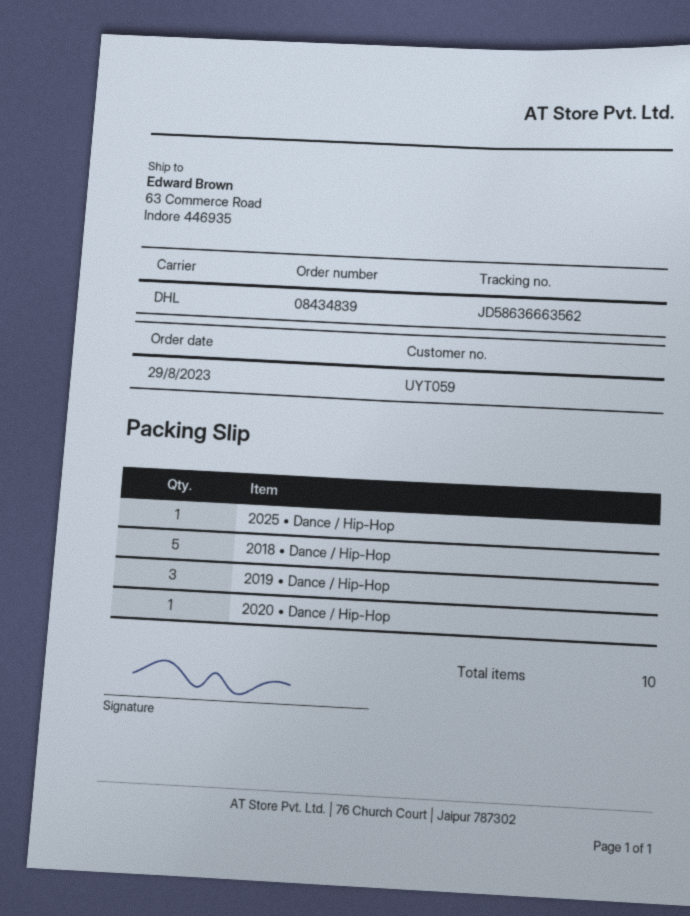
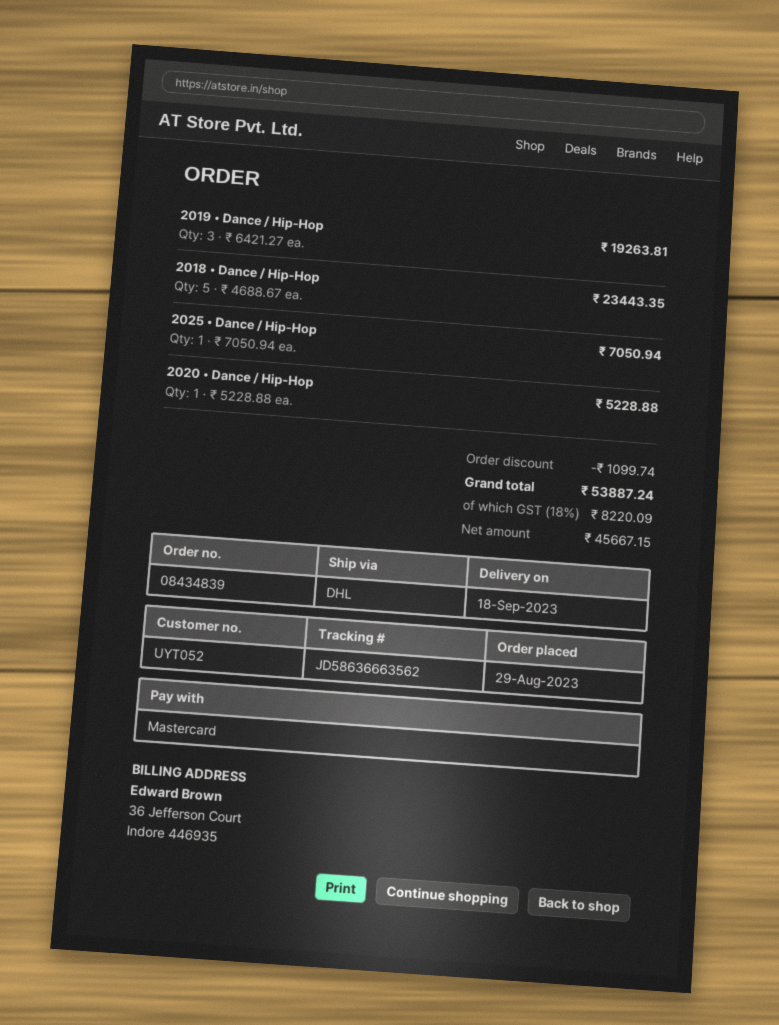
customer number: UYT059 -> UYT052

